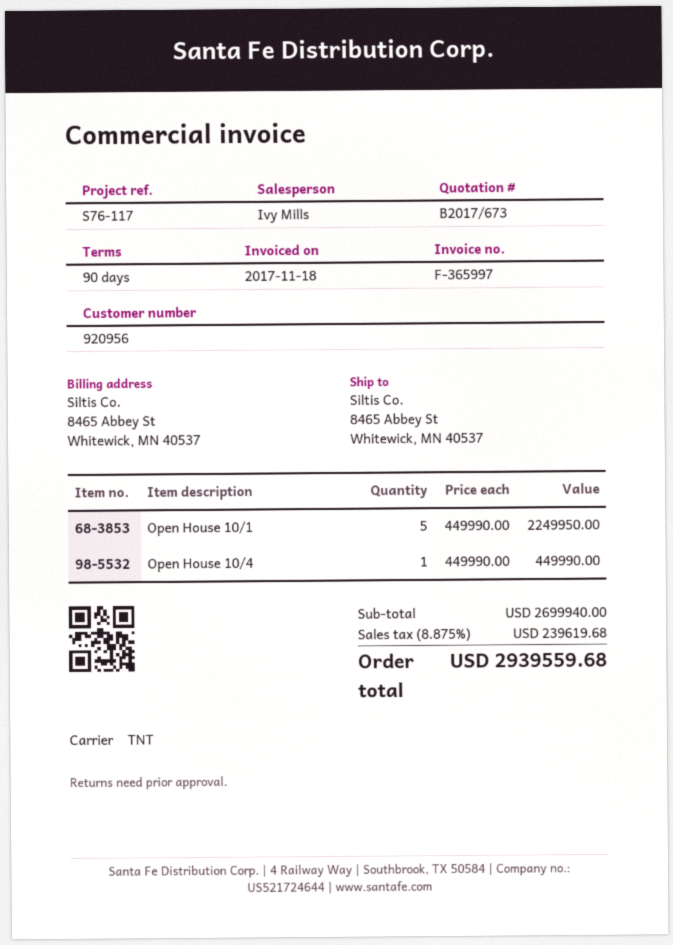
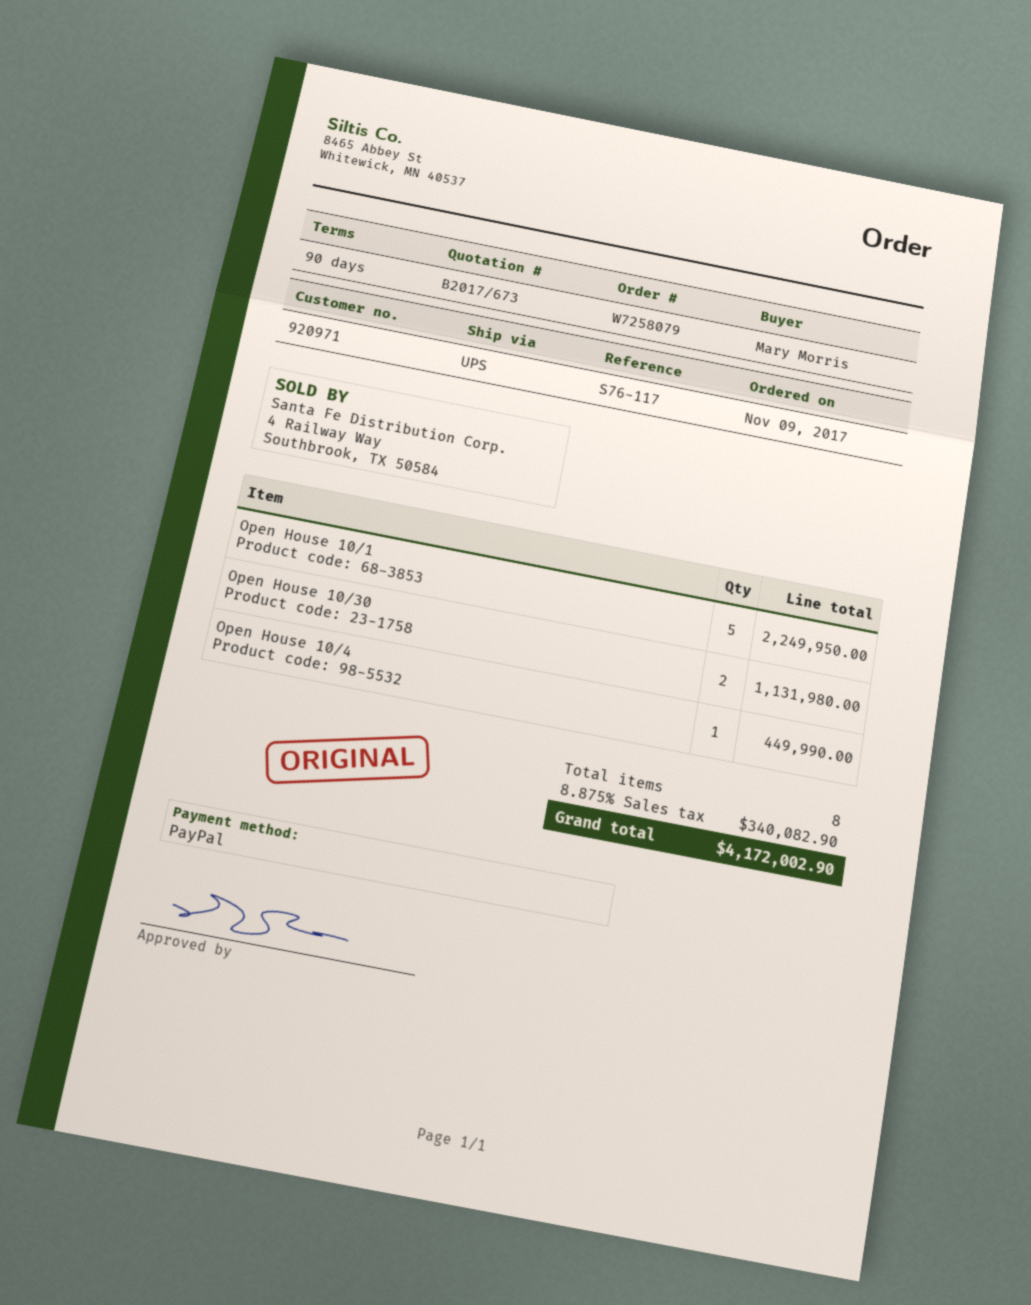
customer number: 920956 -> 920971
shipping method: TNT -> UPS
Open House 10/30: none -> 2 for 1131980.00
tax: 8.875% = 239619.68 -> 8.875% = 340082.90
total: 2939559.68 -> 4172002.90

